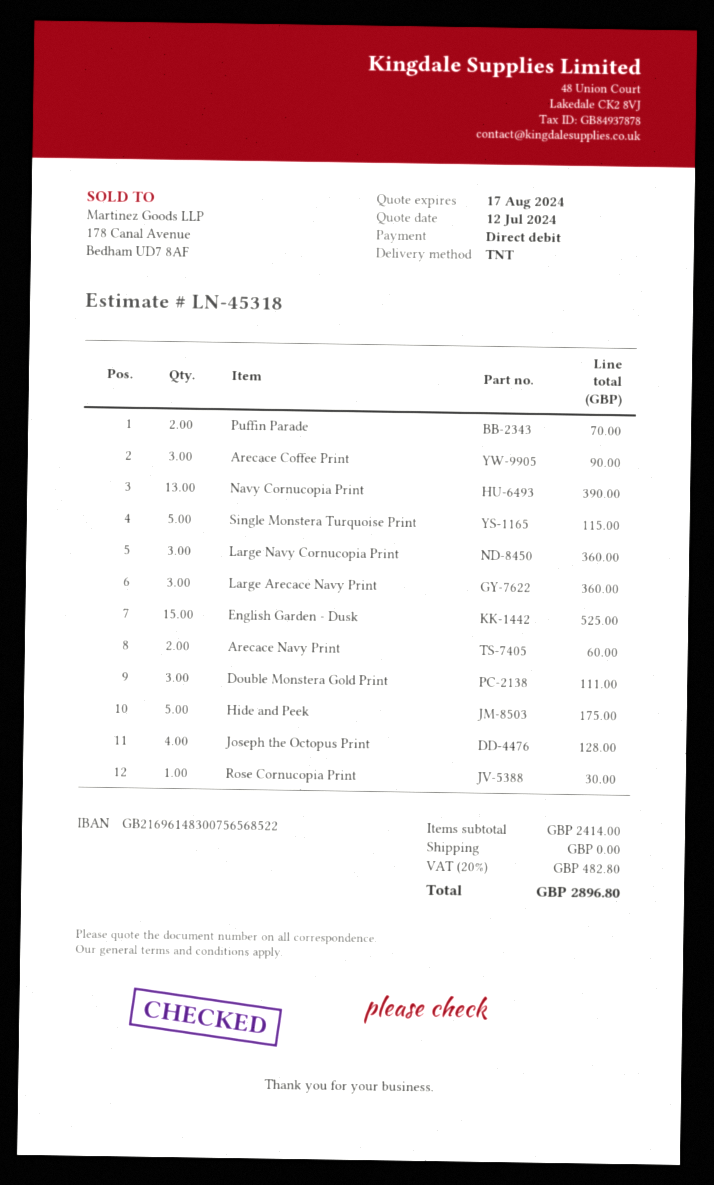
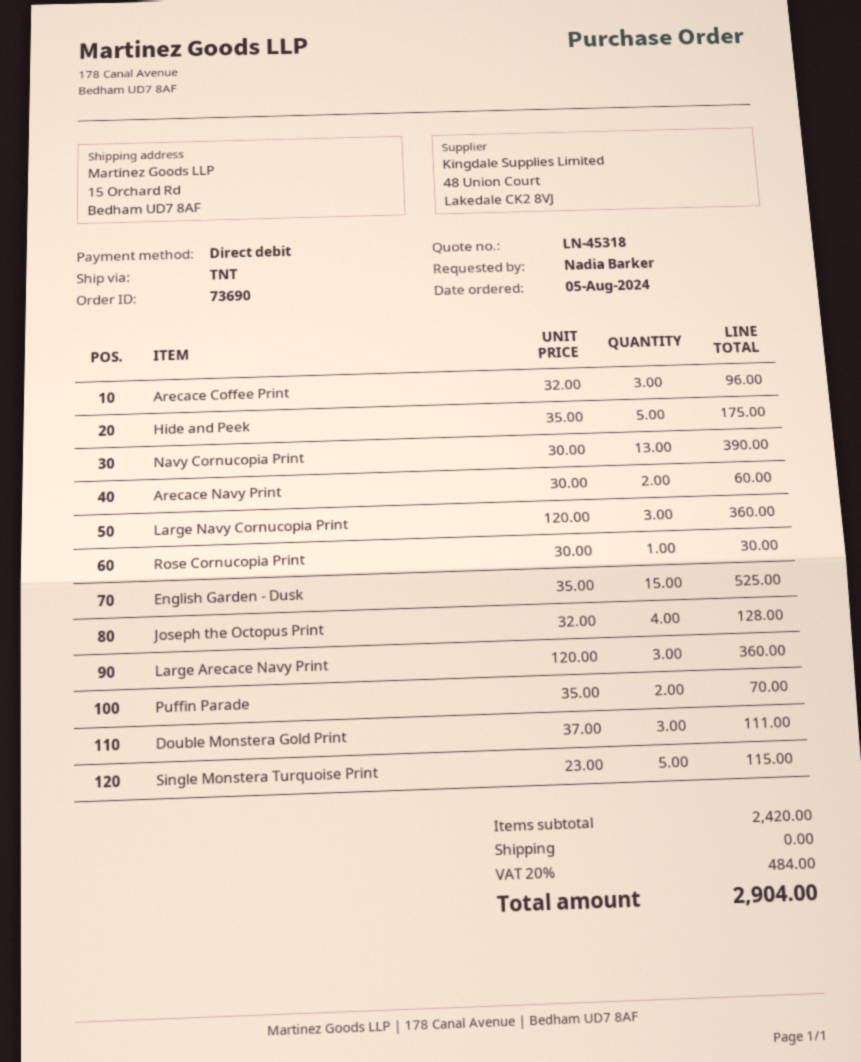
Arecace Coffee Print: 3 for 90.00 -> 3 for 96.00
subtotal: 2414.00 -> 2420.00
tax: 20% = 482.80 -> 20% = 484.00
total: 2896.80 -> 2904.00

